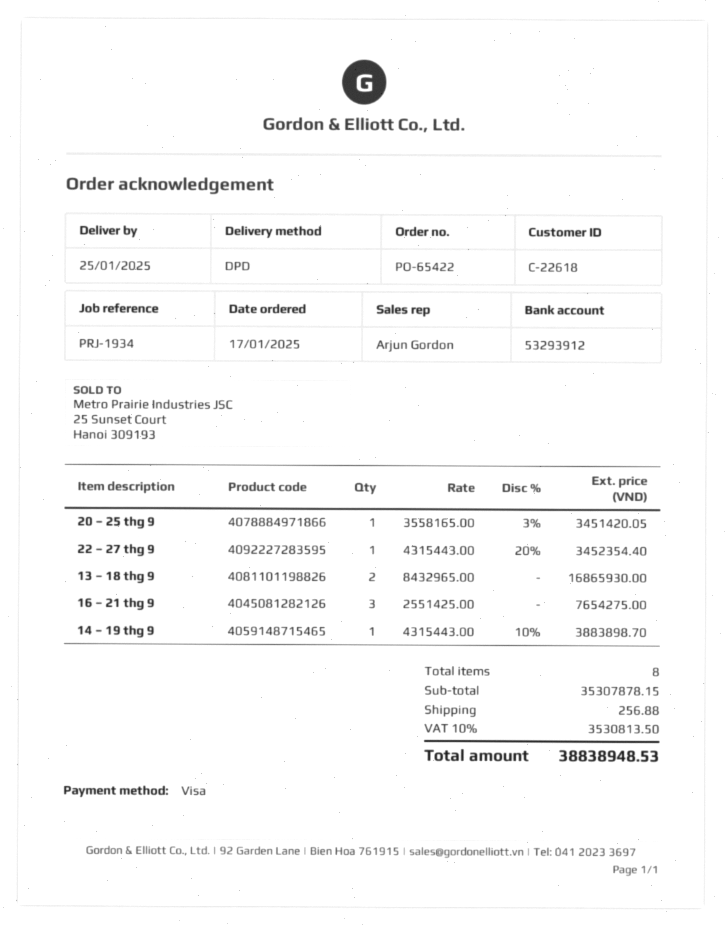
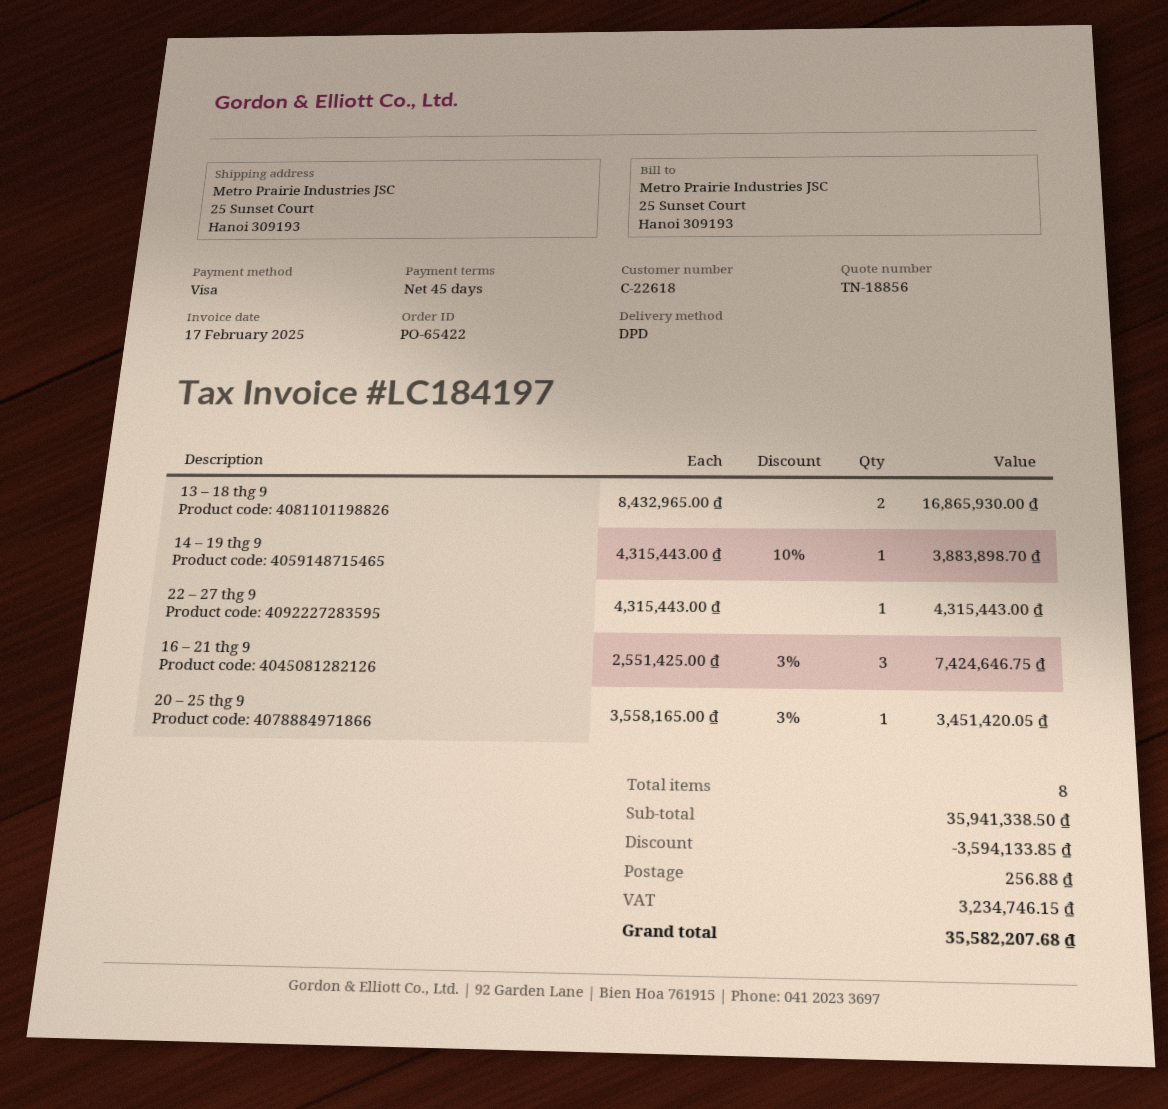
22 – 27 thg 9: 1 x 4315443.00 - 20% = 3452354.40 -> 1 x 4315443.00 = 4315443.00
16 – 21 thg 9: 3 x 2551425.00 = 7654275.00 -> 3 x 2551425.00 - 3% = 7424646.75
subtotal: 35307878.15 -> 35941338.50
discount: none -> 3594133.85
tax: 3530813.50 -> 3234746.15
total: 38838948.53 -> 35582207.68

